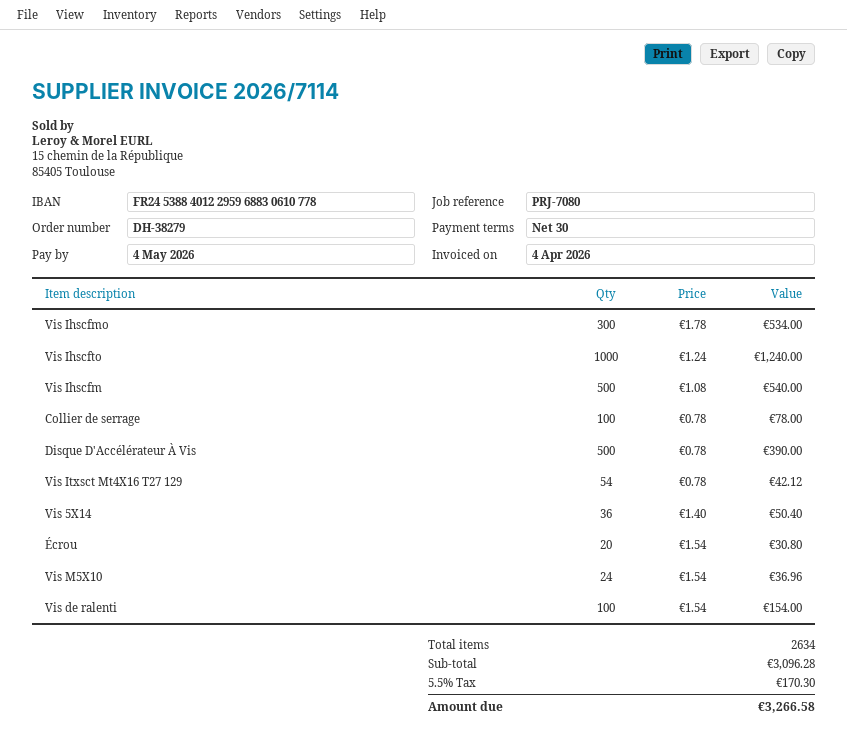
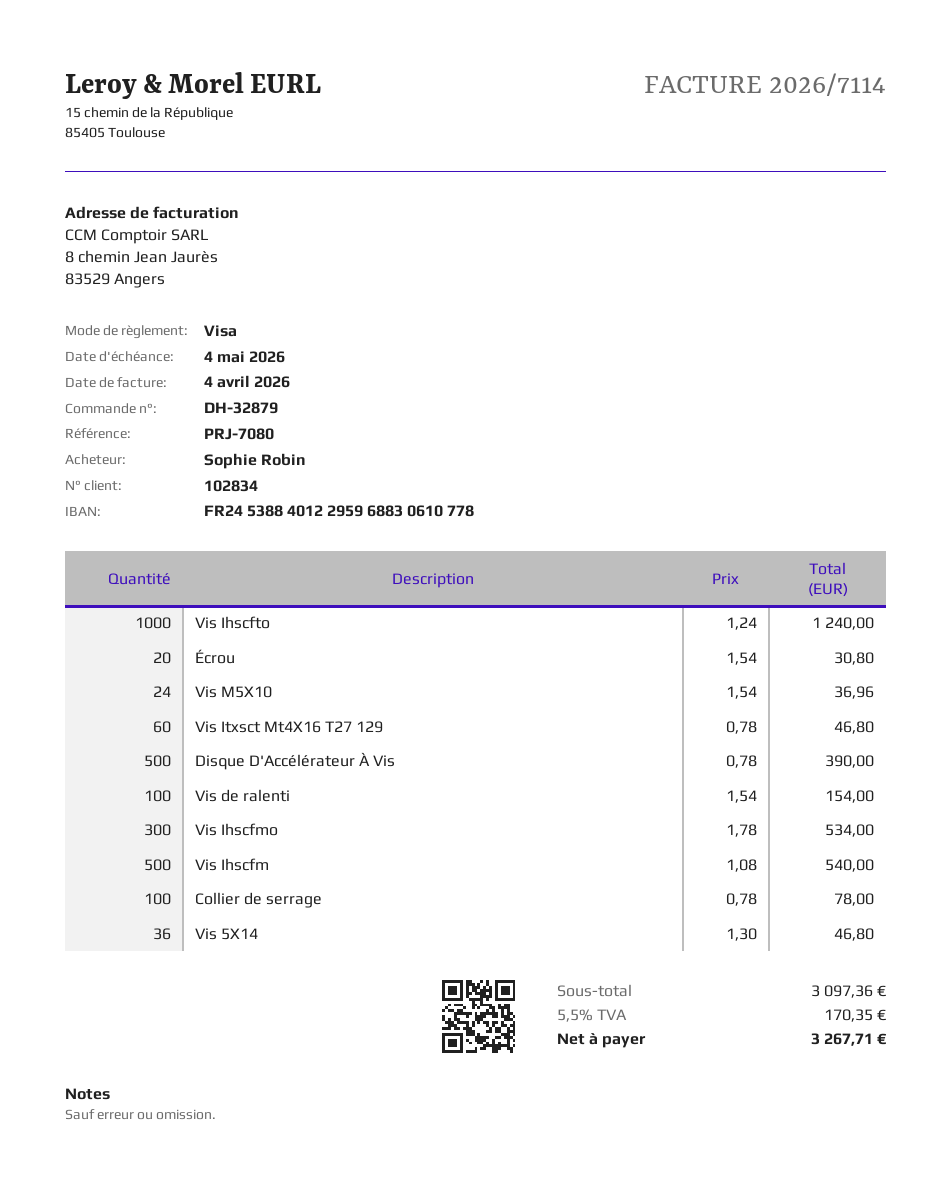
order number: DH-38279 -> DH-32879
Vis Itxsct Mt4X16 T27 129: 54 x 0.78 = 42.12 -> 60 x 0.78 = 46.80
Vis 5X14: 36 x 1.40 = 50.40 -> 36 x 1.30 = 46.80
subtotal: 3096.28 -> 3097.36
tax: 5.5% = 170.30 -> 5.5% = 170.35
total: 3266.58 -> 3267.71

